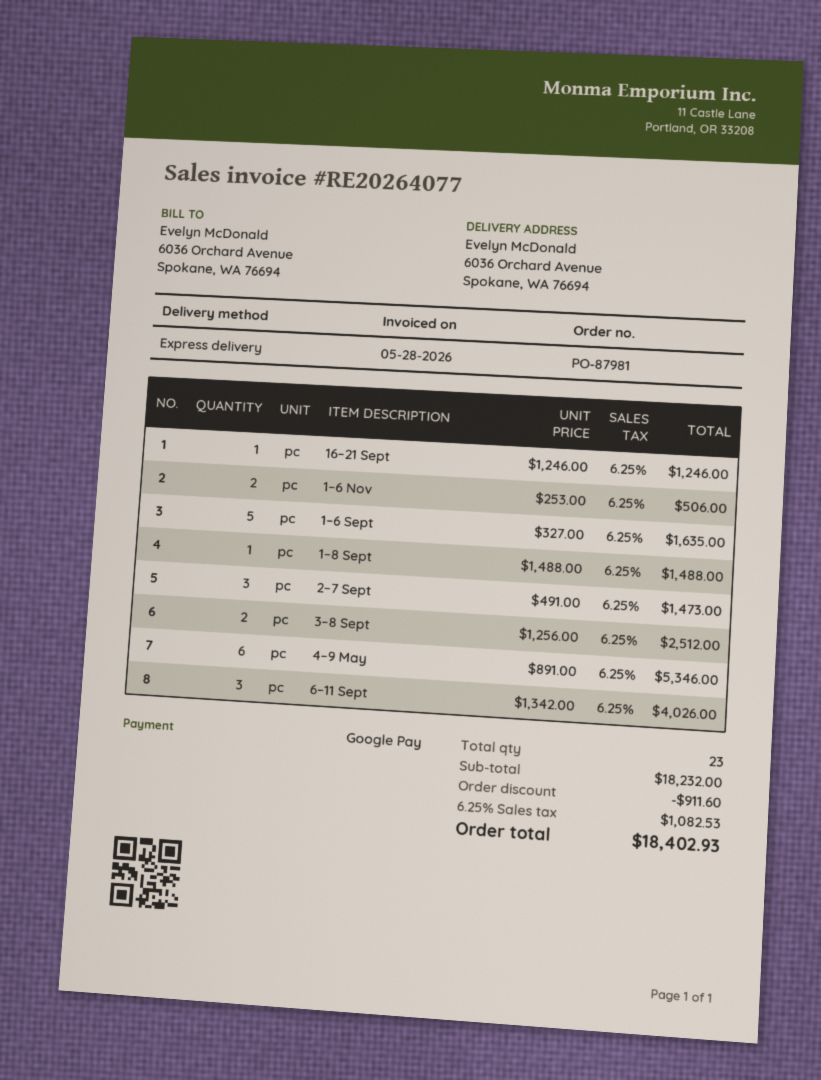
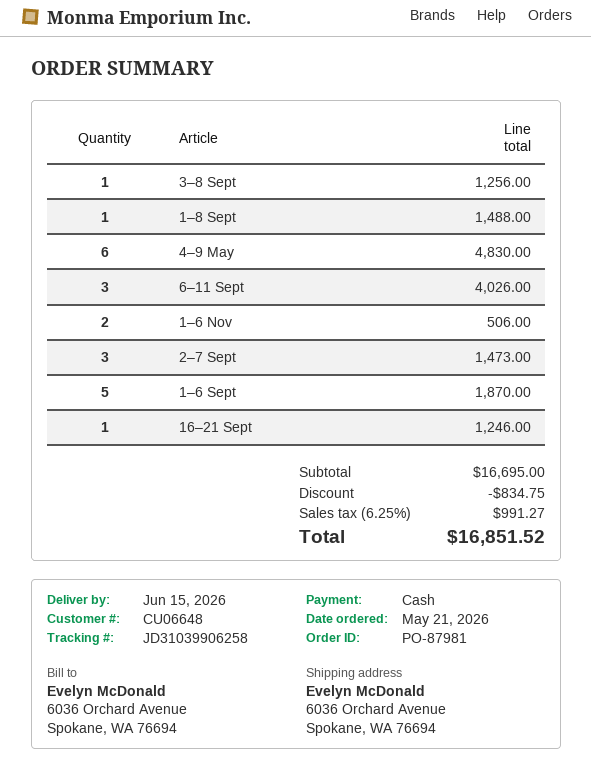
payment method: Google Pay -> cash
1–6 Sept: 5 for 1635.00 -> 5 for 1870.00
3–8 Sept: 2 for 2512.00 -> 1 for 1256.00
4–9 May: 6 for 5346.00 -> 6 for 4830.00
subtotal: 18232.00 -> 16695.00
discount: 911.60 -> 834.75
tax: 6.25% = 1082.53 -> 6.25% = 991.27
total: 18402.93 -> 16851.52

